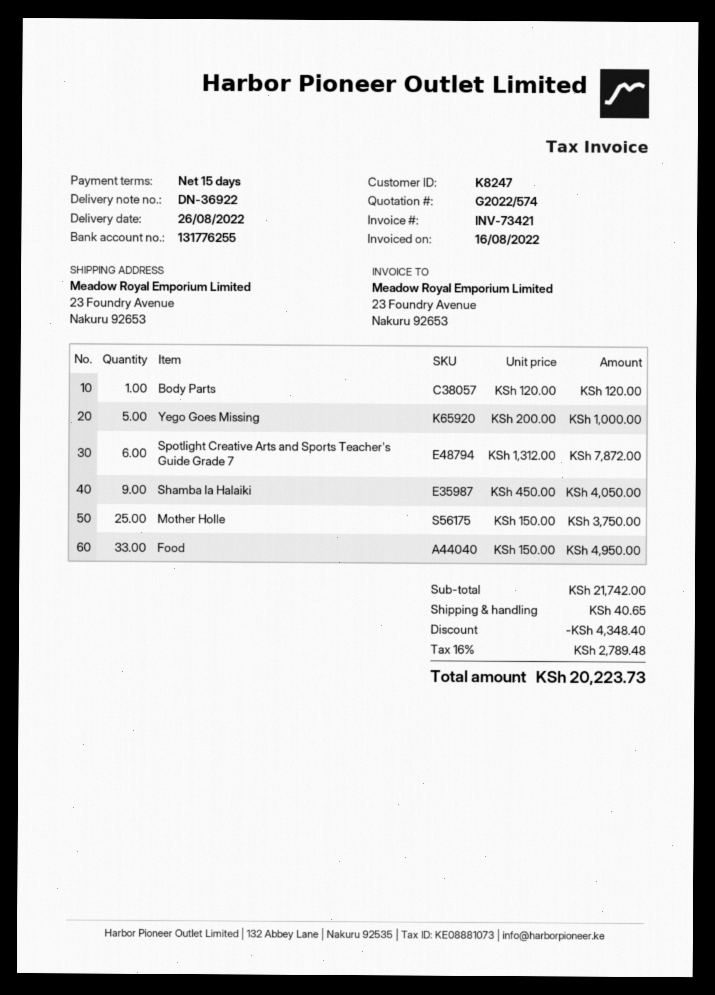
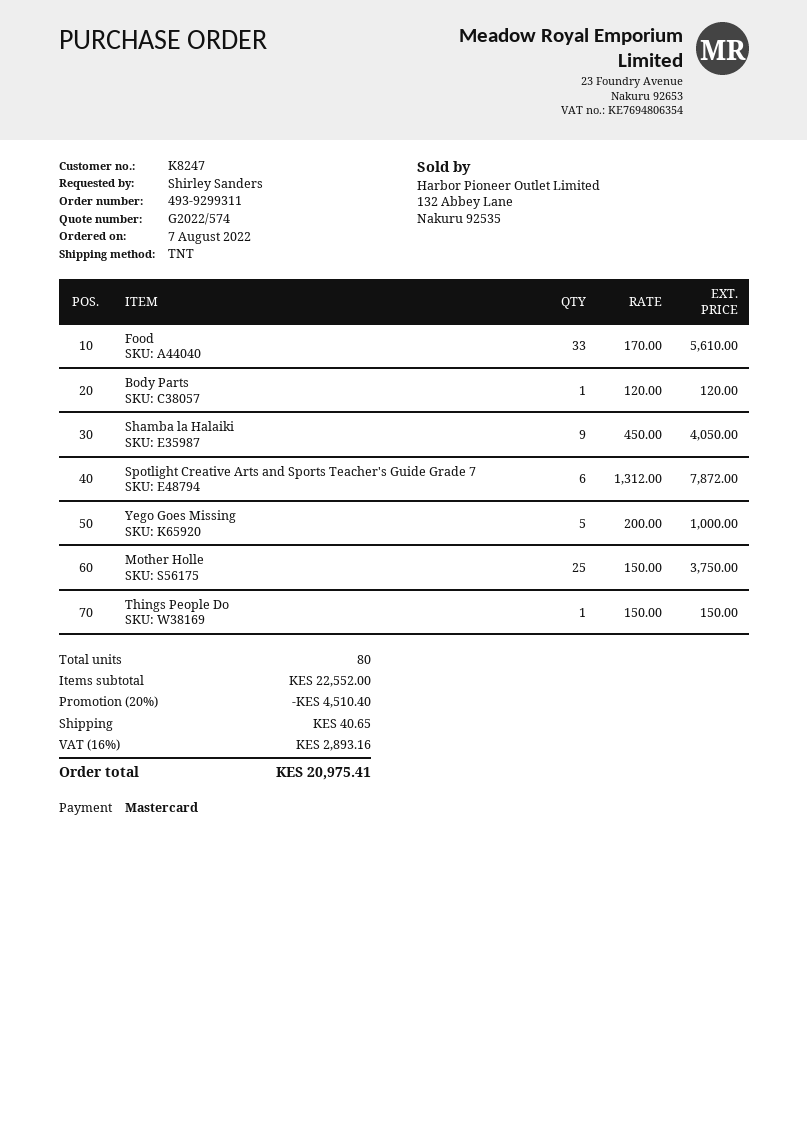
Food: 33 x 150.00 = 4950.00 -> 33 x 170.00 = 5610.00
Things People Do: none -> 1 x 150.00 = 150.00
subtotal: 21742.00 -> 22552.00
discount: 4348.40 -> 4510.40
tax: 16% = 2789.48 -> 16% = 2893.16
total: 20223.73 -> 20975.41

